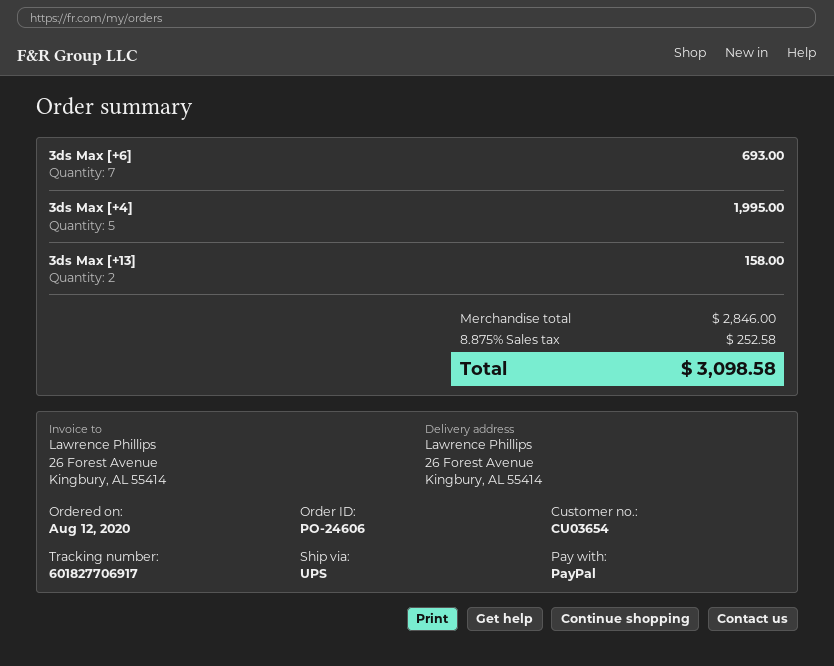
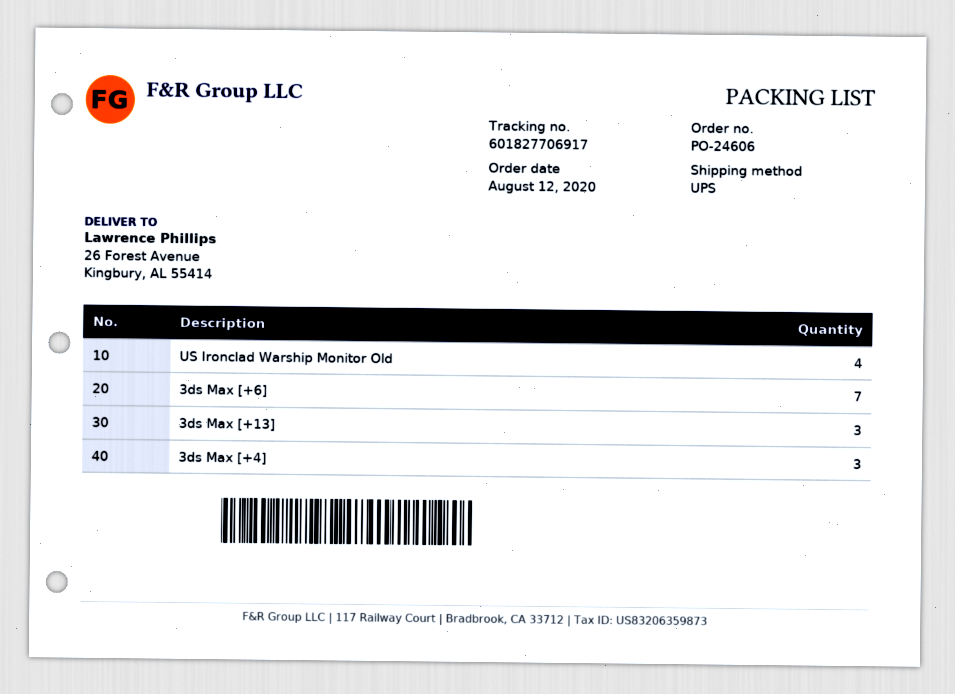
3ds Max [+4]: 5 -> 3
3ds Max [+13]: 2 -> 3
US Ironclad Warship Monitor Old: none -> 4

